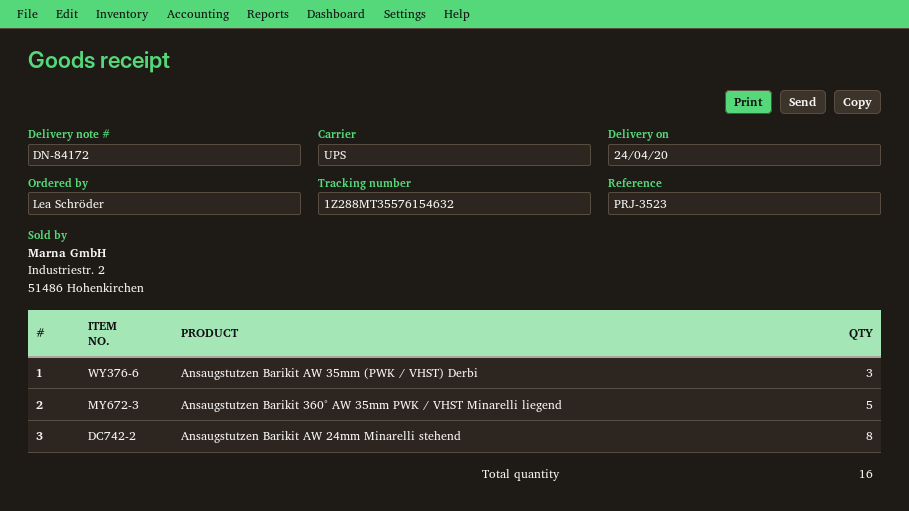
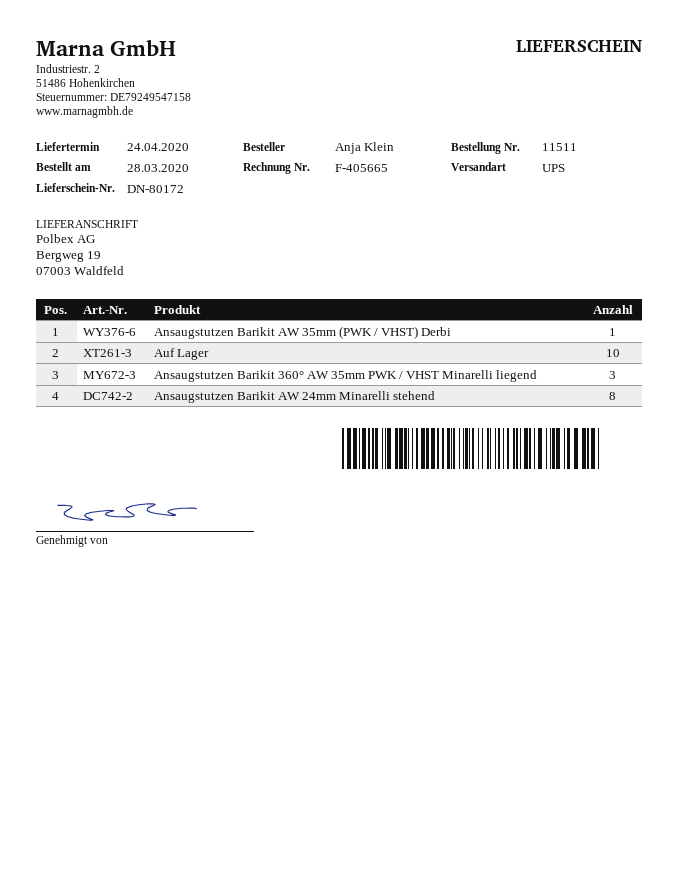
delivery note number: DN-84172 -> DN-80172
ordered by: Lea Schröder -> Anja Klein
Ansaugstutzen Barikit AW 35mm (PWK / VHST) Derbi: 3 -> 1
Ansaugstutzen Barikit 360° AW 35mm PWK / VHST Minarelli liegend: 5 -> 3
Auf Lager: none -> 10

